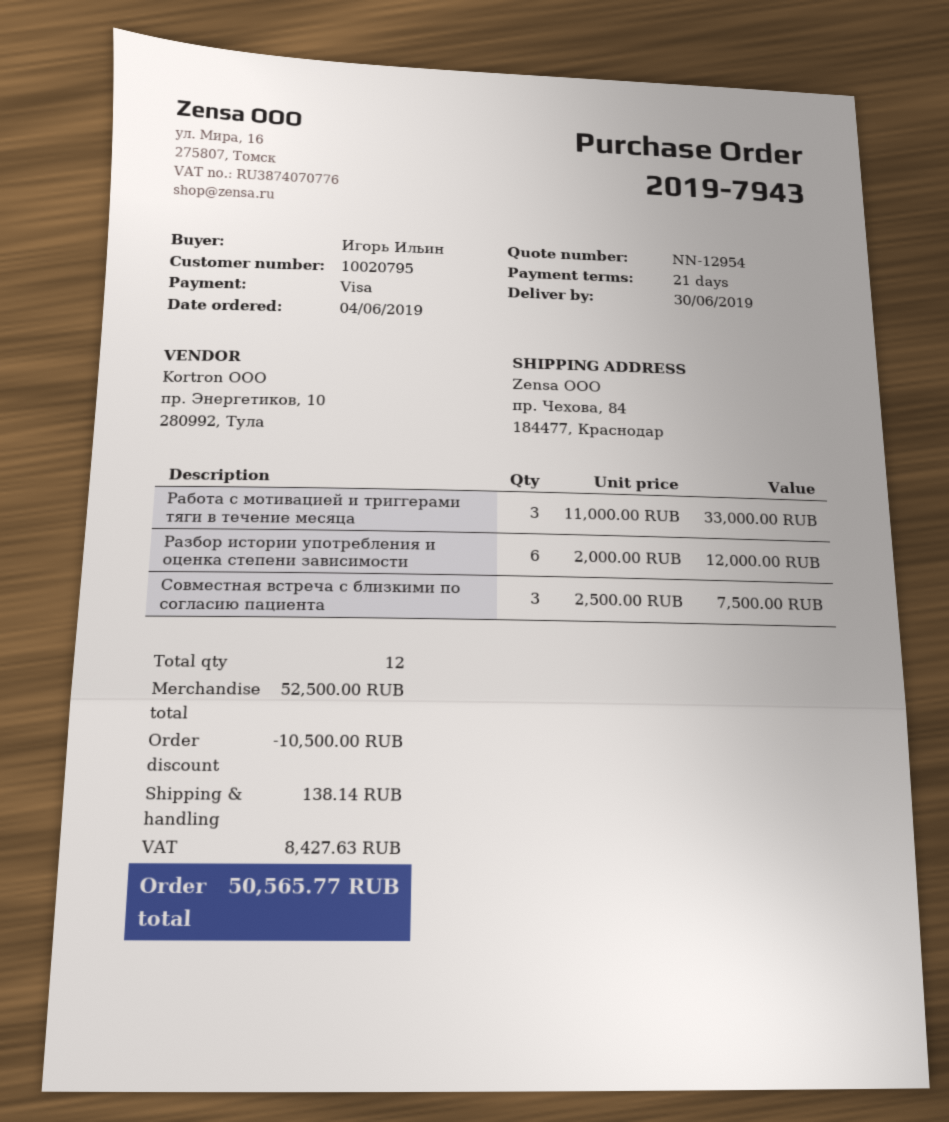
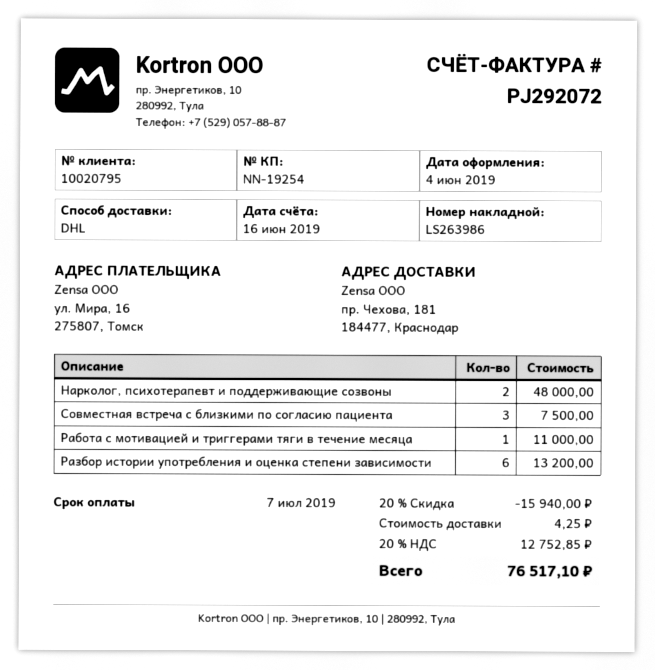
quote number: NN-12954 -> NN-19254
ship to: пр. Чехова, 84, 184477, Краснодар -> пр. Чехова, 181, 184477, Краснодар
Работа с мотивацией и триггерами тяги в течение месяца: 3 for 33000.00 -> 1 for 11000.00
Разбор истории употребления и оценка степени зависимости: 6 for 12000.00 -> 6 for 13200.00
Нарколог, психотерапевт и поддерживающие созвоны: none -> 2 for 48000.00
discount: 10500.00 -> 15940.00
shipping: 138.14 -> 4.25
tax: 8427.63 -> 12752.85
total: 50565.77 -> 76517.10

